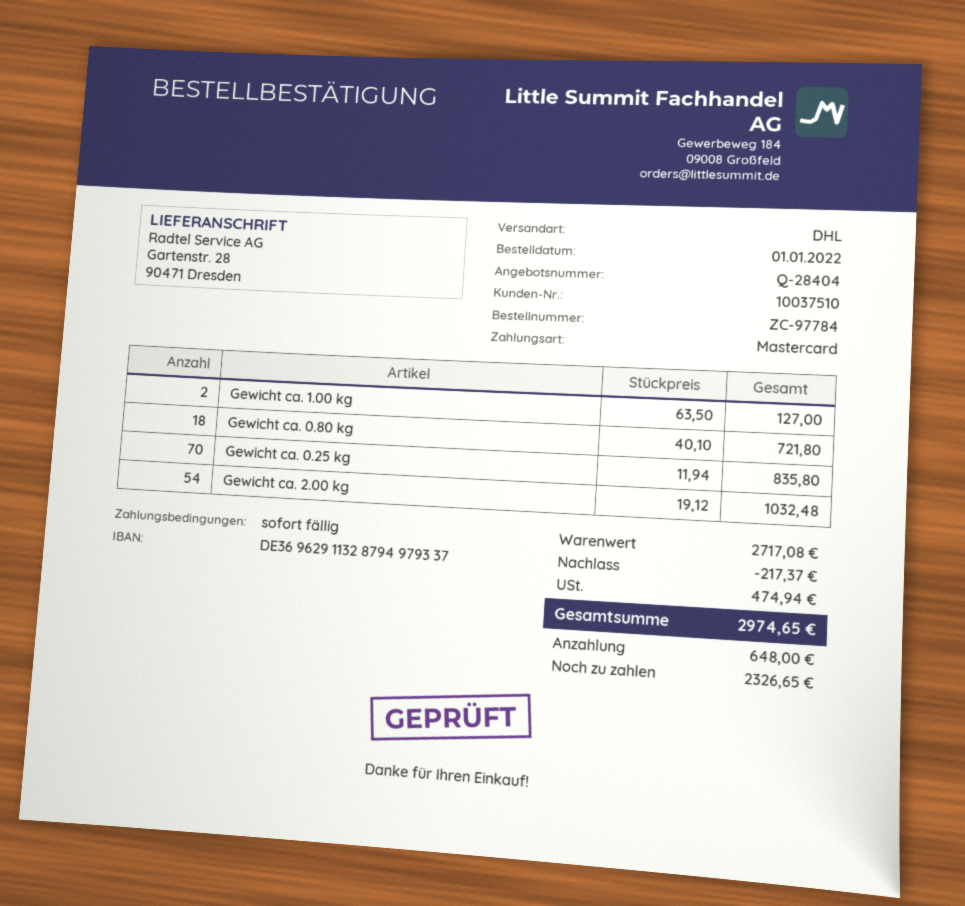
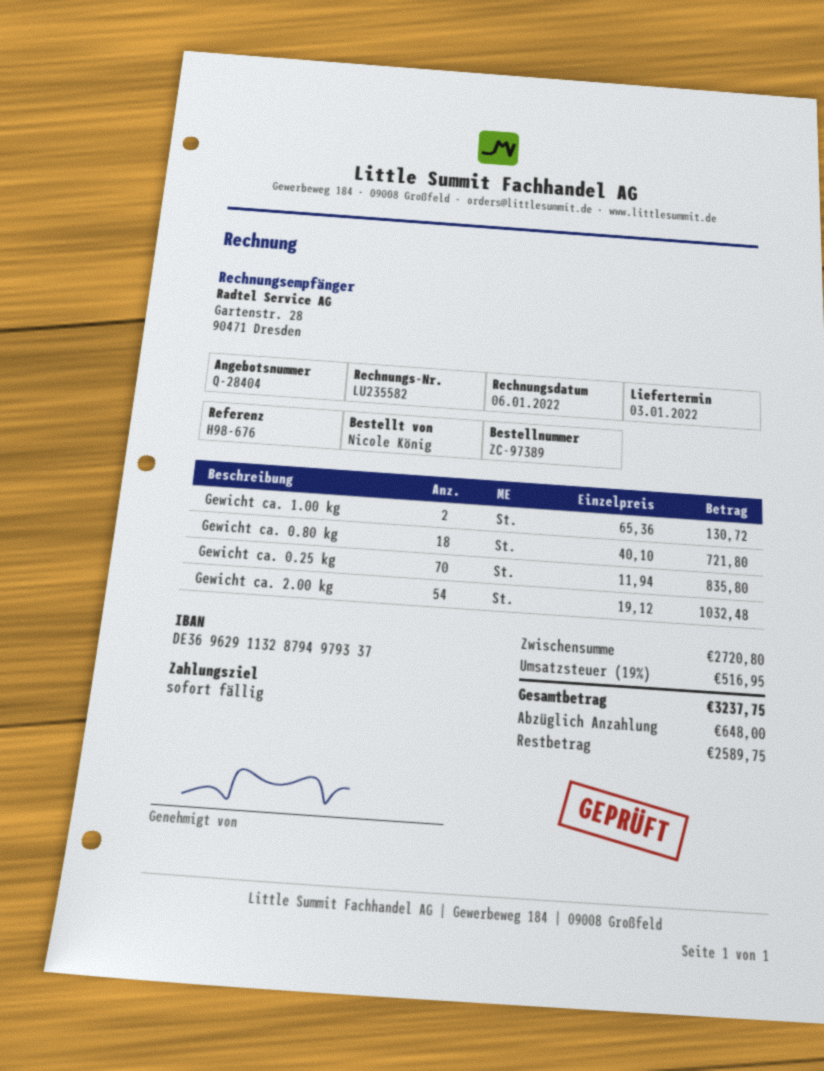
order number: ZC-97784 -> ZC-97389
Gewicht ca. 1.00 kg: 2 x 63.50 = 127.00 -> 2 x 65.36 = 130.72
subtotal: 2717.08 -> 2720.80
discount: 217.37 -> none
tax: 474.94 -> 516.95
total: 2974.65 -> 3237.75
balance: 2326.65 -> 2589.75

